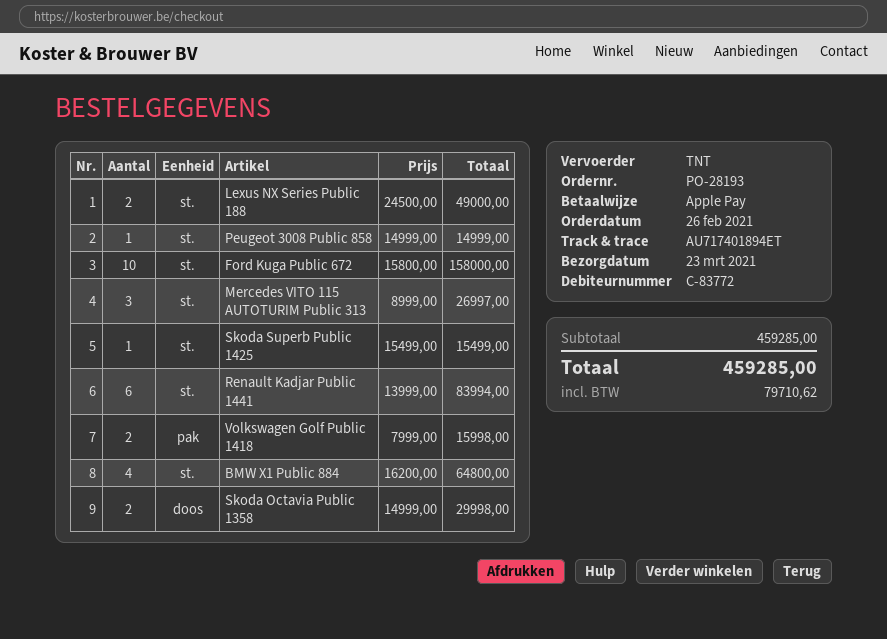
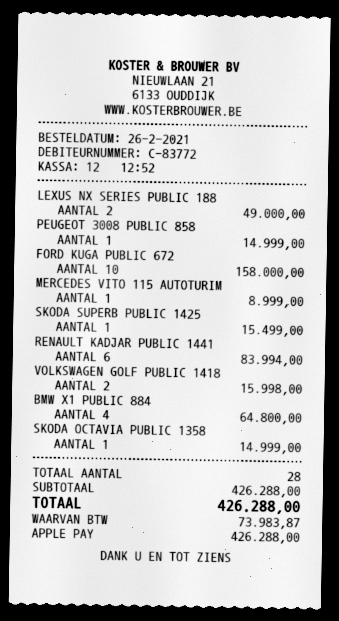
Mercedes VITO 115 AUTOTURIM Public 313: 3 for 26997.00 -> 1 for 8999.00
Skoda Octavia Public 1358: 2 for 29998.00 -> 1 for 14999.00
subtotal: 459285.00 -> 426288.00
tax: 79710.62 -> 73983.87
total: 459285.00 -> 426288.00

